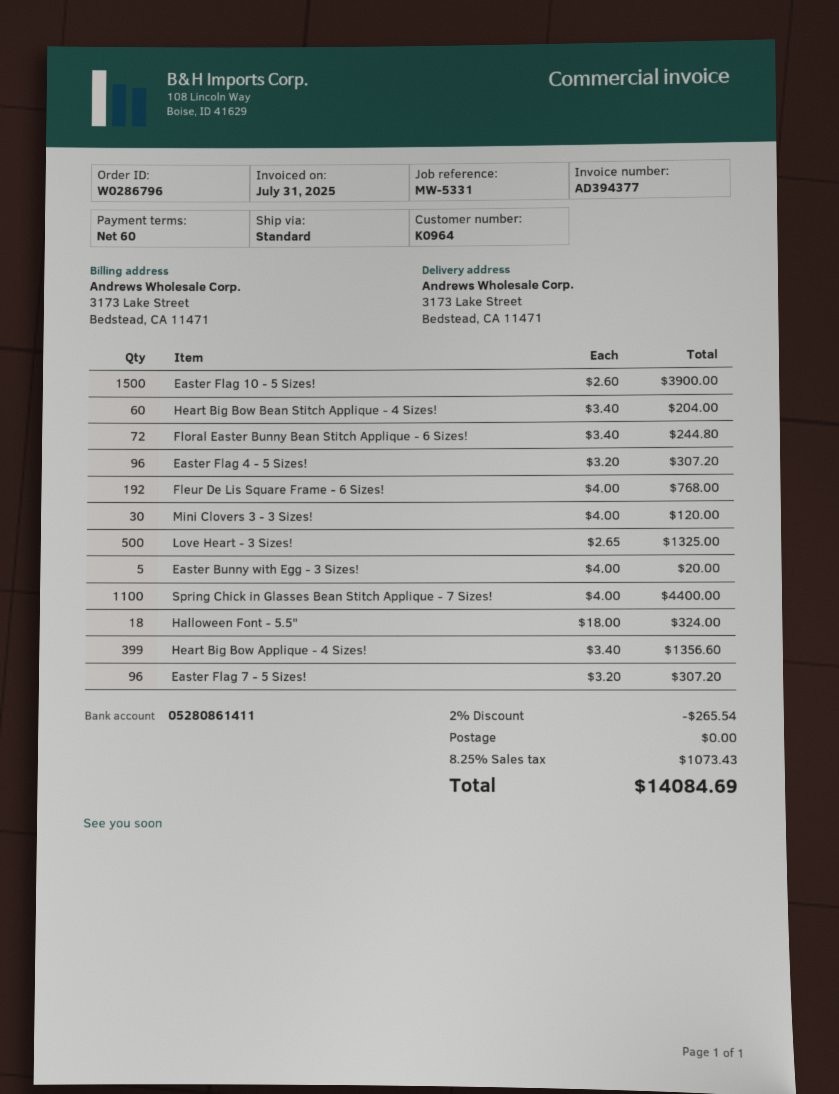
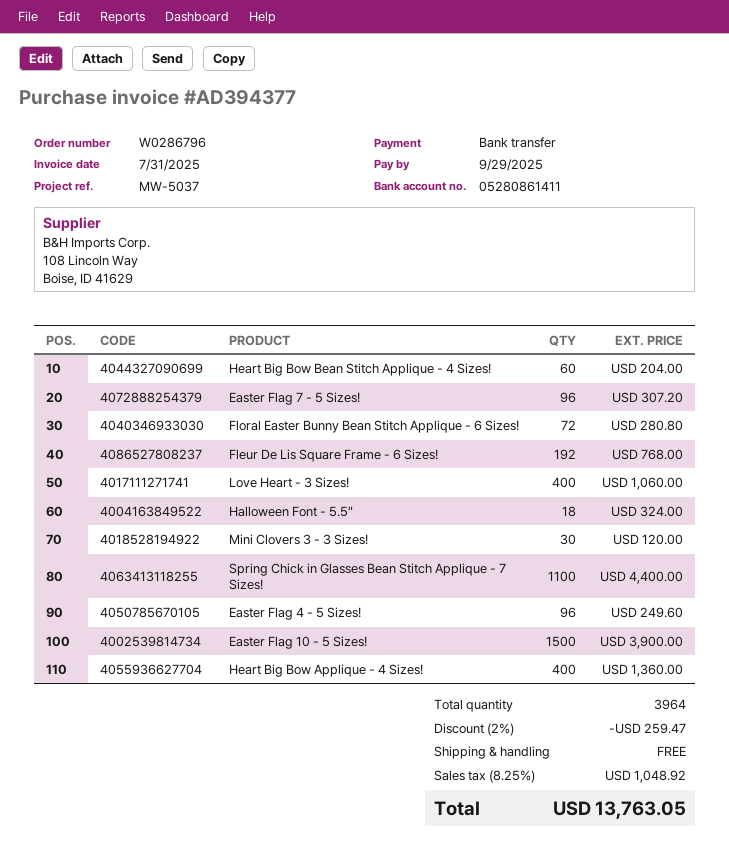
reference: MW-5331 -> MW-5037
Floral Easter Bunny Bean Stitch Applique - 6 Sizes!: 72 for 244.80 -> 72 for 280.80
Easter Flag 4 - 5 Sizes!: 96 for 307.20 -> 96 for 249.60
Love Heart - 3 Sizes!: 500 for 1325.00 -> 400 for 1060.00
Easter Bunny with Egg - 3 Sizes!: 5 for 20.00 -> none
Heart Big Bow Applique - 4 Sizes!: 399 for 1356.60 -> 400 for 1360.00
discount: 2% = 265.54 -> 2% = 259.47
tax: 8.25% = 1073.43 -> 8.25% = 1048.92
total: 14084.69 -> 13763.05

